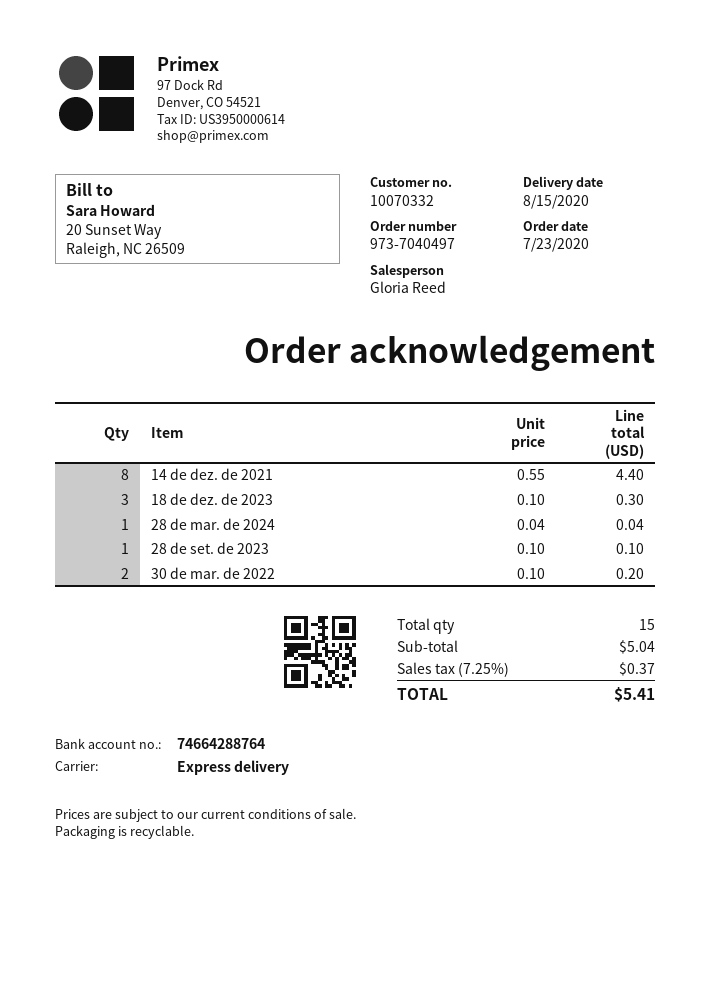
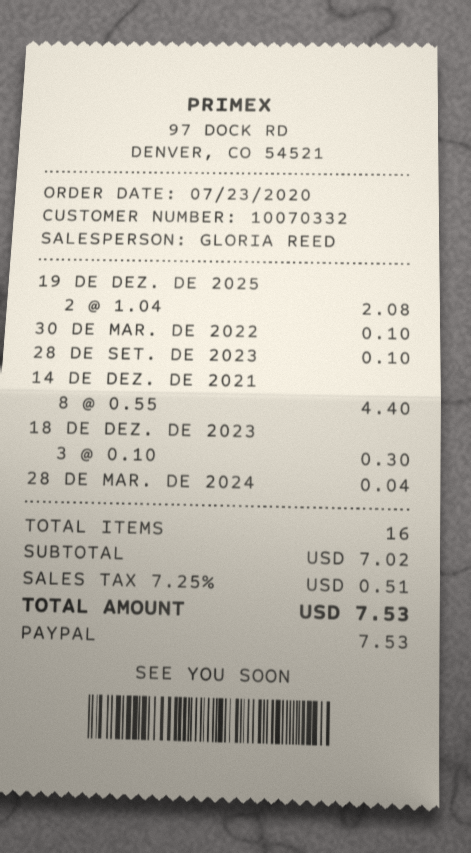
30 de mar. de 2022: 2 x 0.10 = 0.20 -> 1 x 0.10 = 0.10
19 DE DEZ. DE 2025: none -> 2 x 1.04 = 2.08
total quantity: 15 -> 16
subtotal: 5.04 -> 7.02
tax: 7.25% = 0.37 -> 7.25% = 0.51
total: 5.41 -> 7.53

